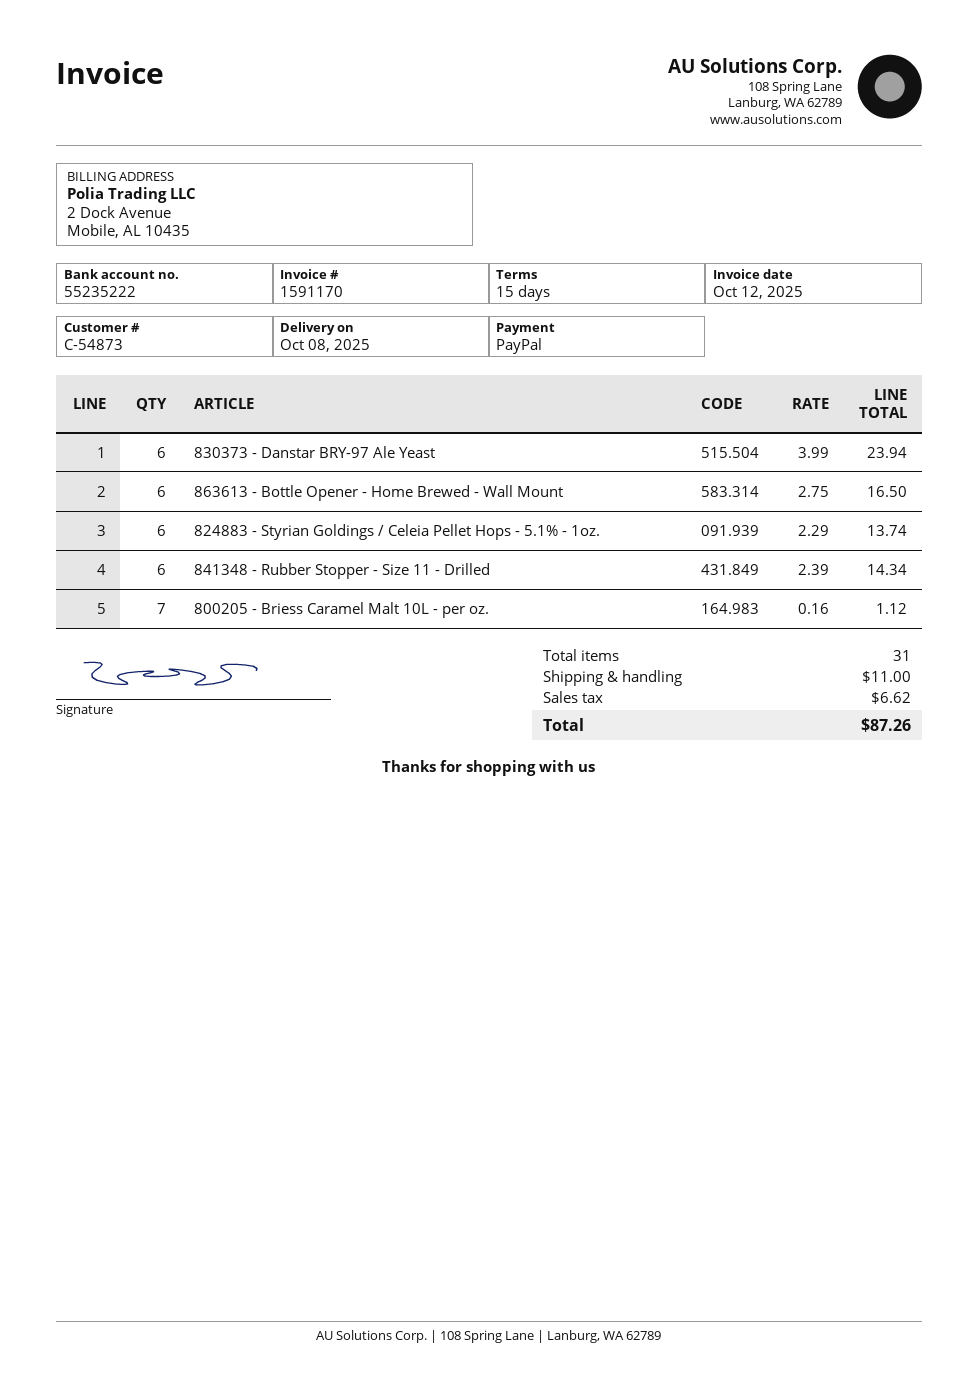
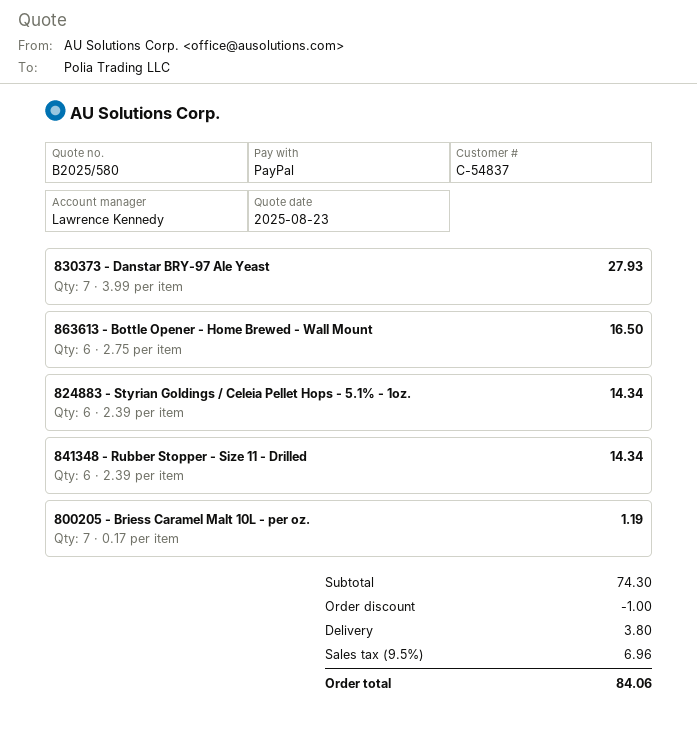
customer number: C-54873 -> C-54837
830373 - Danstar BRY-97 Ale Yeast: 6 x 3.99 = 23.94 -> 7 x 3.99 = 27.93
824883 - Styrian Goldings / Celeia Pellet Hops - 5.1% - 1oz.: 6 x 2.29 = 13.74 -> 6 x 2.39 = 14.34
800205 - Briess Caramel Malt 10L - per oz.: 7 x 0.16 = 1.12 -> 7 x 0.17 = 1.19
discount: none -> 1.00
shipping: 11.00 -> 3.80
tax: 6.62 -> 6.96
total: 87.26 -> 84.06

